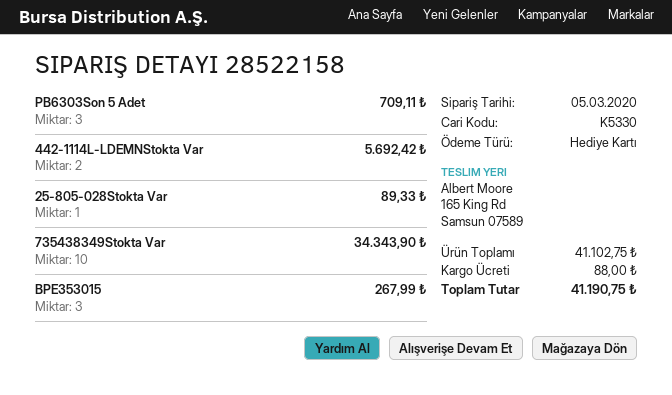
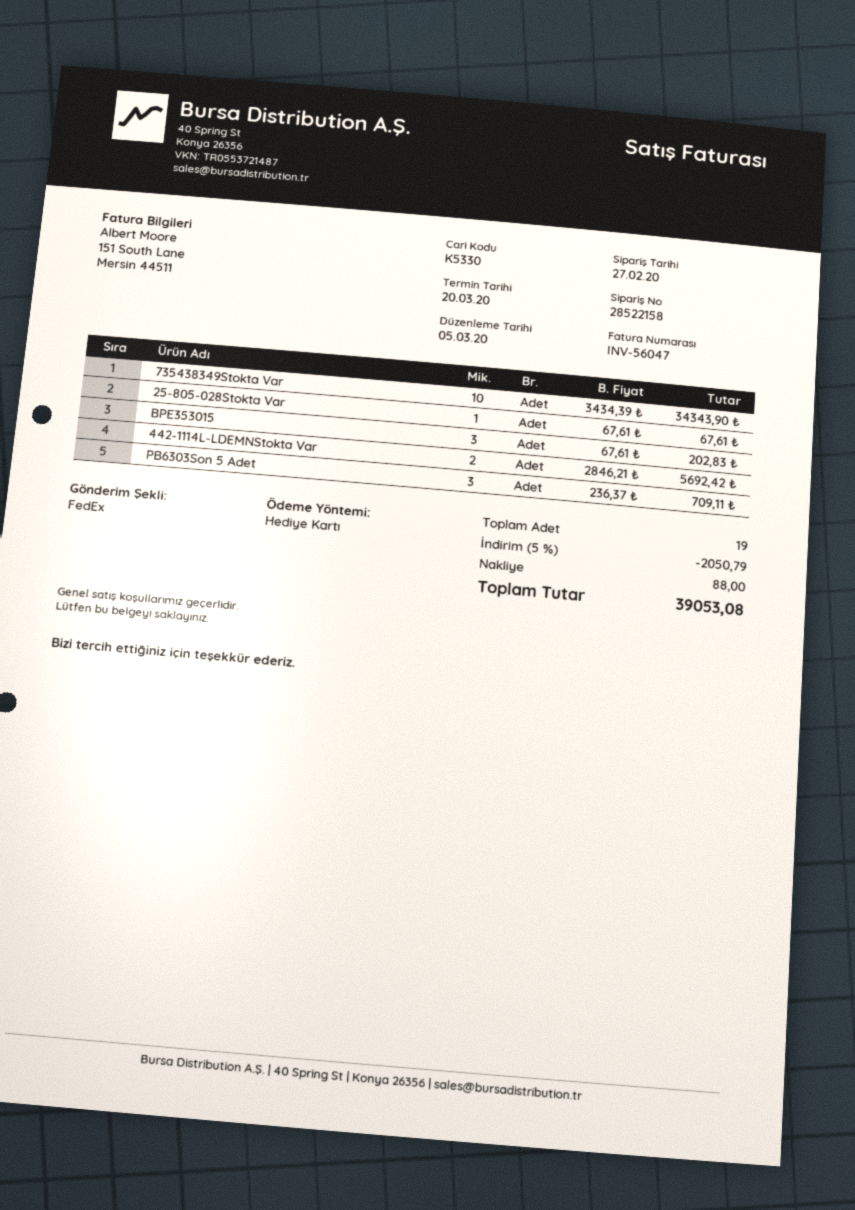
order date: 2020-03-05 -> 2020-02-27
25-805-028Stokta Var: 1 for 89.33 -> 1 for 67.61
BPE353015: 3 for 267.99 -> 3 for 202.83
discount: none -> 5% = 2050.79
total: 41190.75 -> 39053.08

